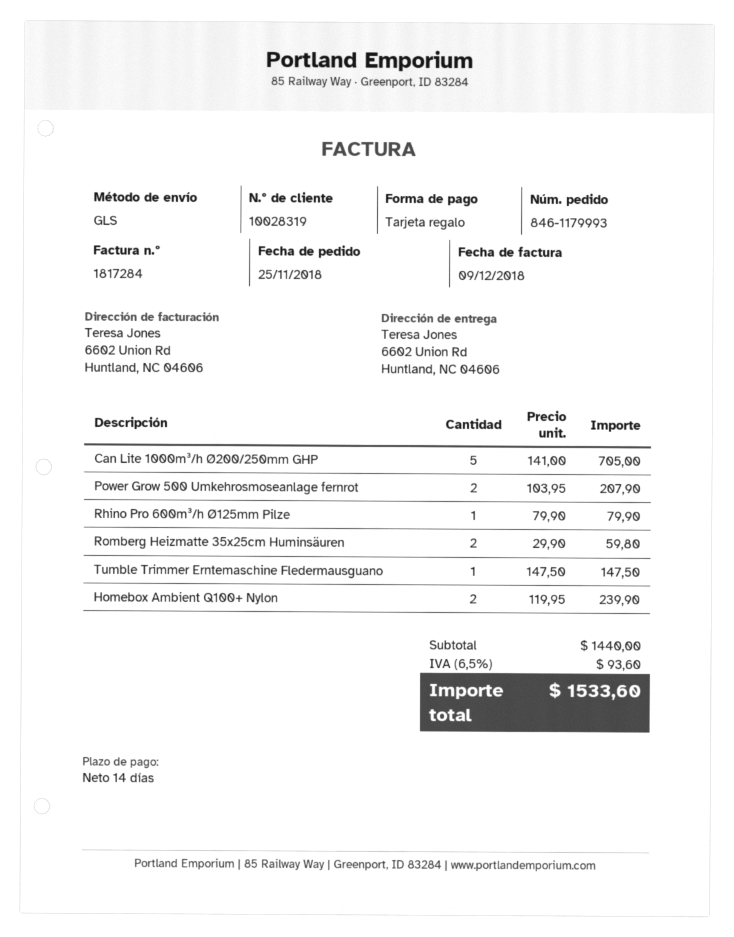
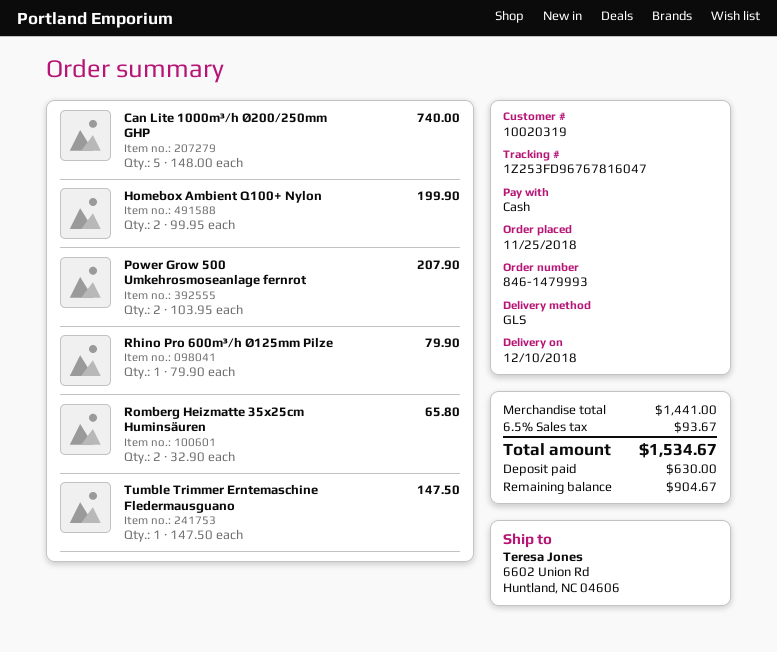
order number: 846-1179993 -> 846-1479993
customer number: 10028319 -> 10020319
payment method: gift card -> cash
Can Lite 1000m³/h Ø200/250mm GHP: 5 x 141.00 = 705.00 -> 5 x 148.00 = 740.00
Romberg Heizmatte 35x25cm Huminsäuren: 2 x 29.90 = 59.80 -> 2 x 32.90 = 65.80
Homebox Ambient Q100+ Nylon: 2 x 119.95 = 239.90 -> 2 x 99.95 = 199.90
subtotal: 1440.00 -> 1441.00
tax: 6.5% = 93.60 -> 6.5% = 93.67
total: 1533.60 -> 1534.67

